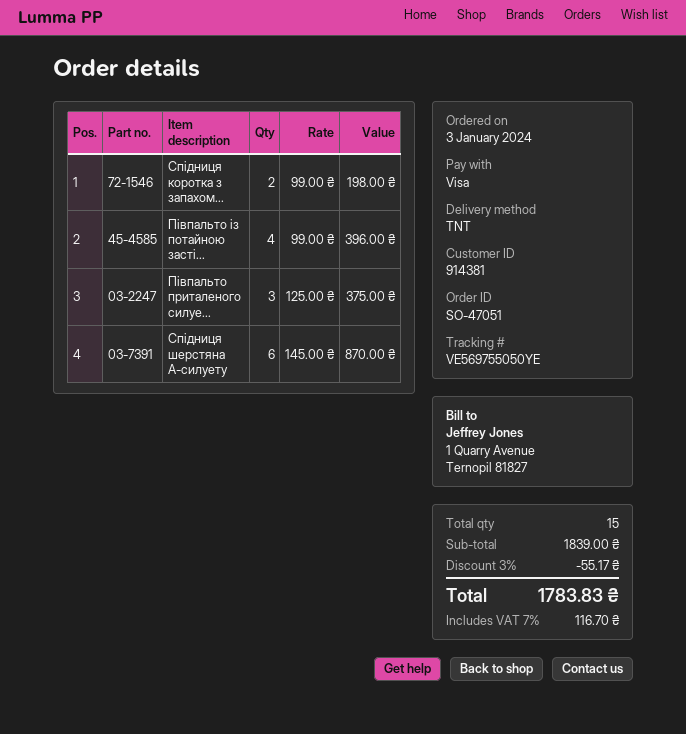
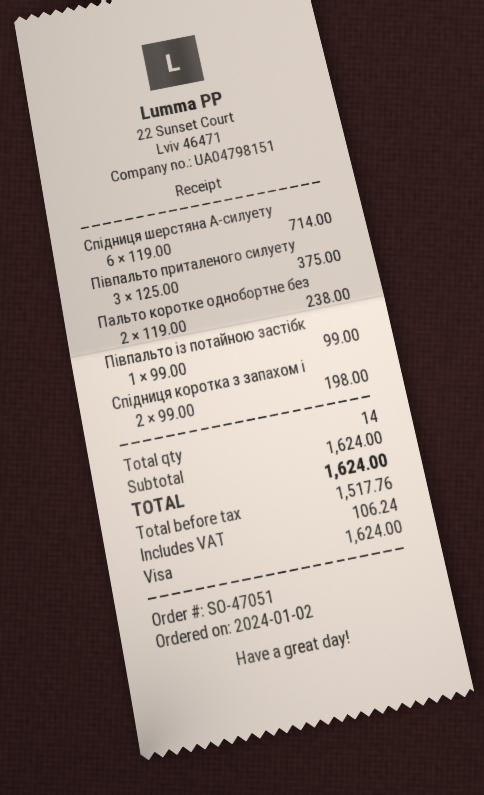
order date: 2024-01-03 -> 2024-01-02
Півпальто із потайною засті...: 4 x 99.00 = 396.00 -> 1 x 99.00 = 99.00
Спідниця шерстяна А-силуету: 6 x 145.00 = 870.00 -> 6 x 119.00 = 714.00
Пальто коротке однобортне без: none -> 2 x 119.00 = 238.00
total quantity: 15 -> 14
subtotal: 1839.00 -> 1624.00
discount: 3% = 55.17 -> none
tax: 116.70 -> 106.24
total: 1783.83 -> 1624.00

